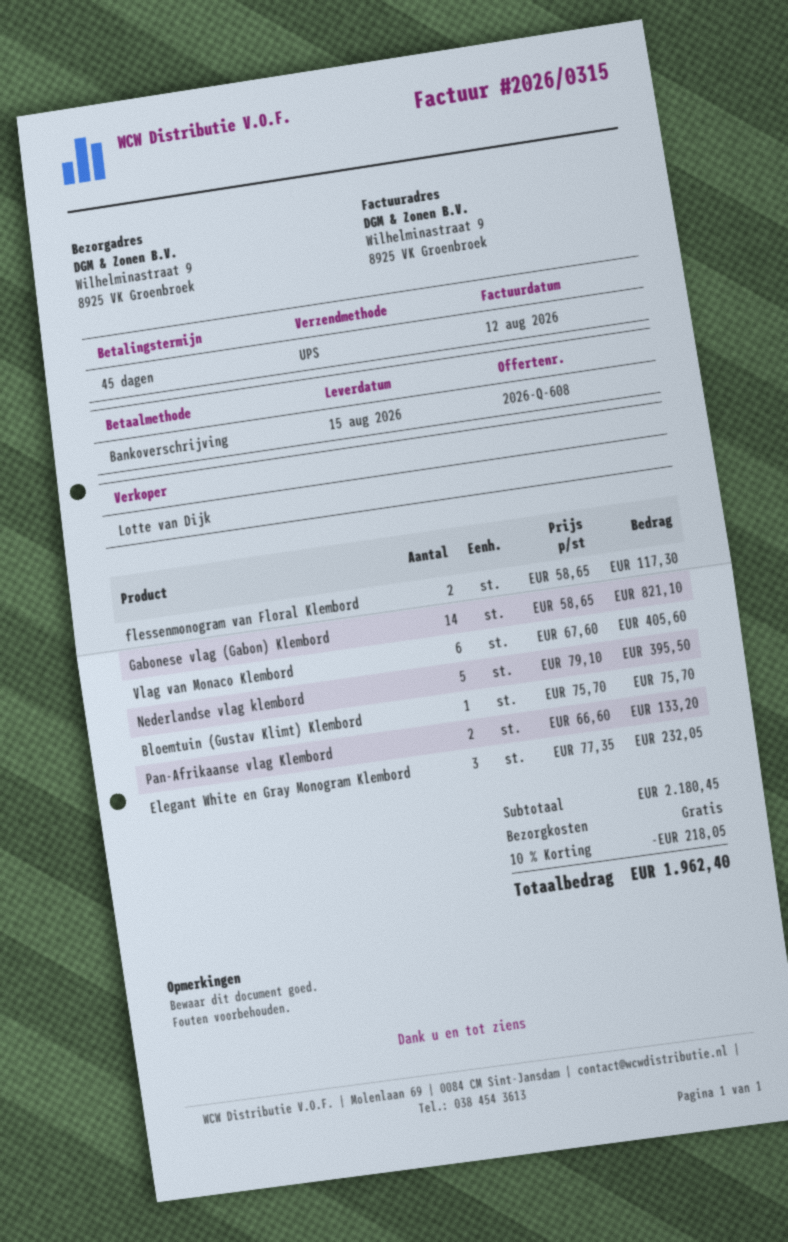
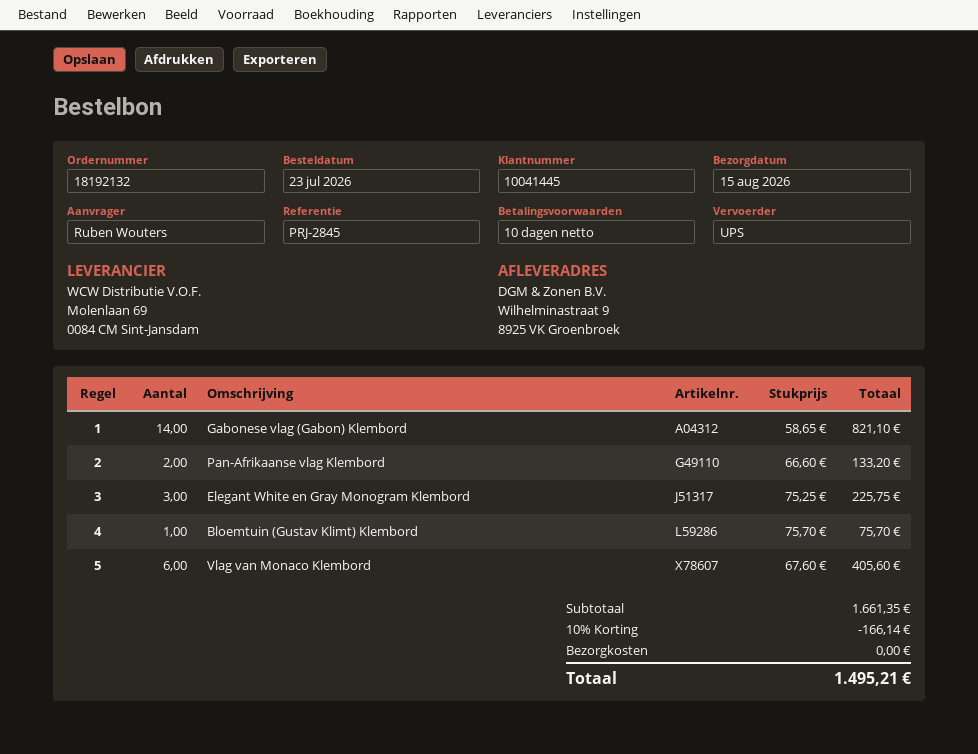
payment terms: 45 days -> 10 days
flessenmonogram van Floral Klembord: 2 x 58.65 = 117.30 -> none
Nederlandse vlag klembord: 5 x 79.10 = 395.50 -> none
Elegant White en Gray Monogram Klembord: 3 x 77.35 = 232.05 -> 3 x 75.25 = 225.75
subtotal: 2180.45 -> 1661.35
discount: 10% = 218.05 -> 10% = 166.14
total: 1962.40 -> 1495.21

